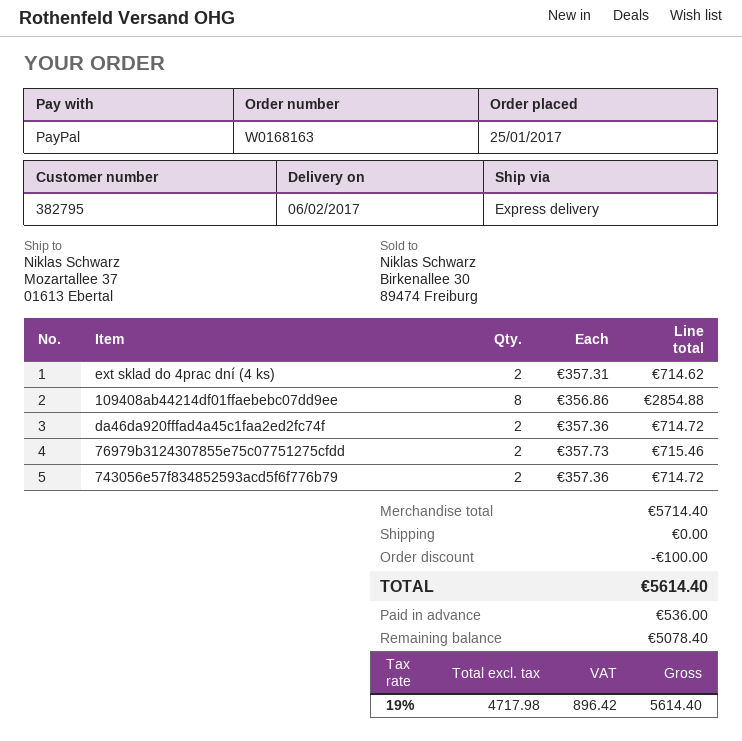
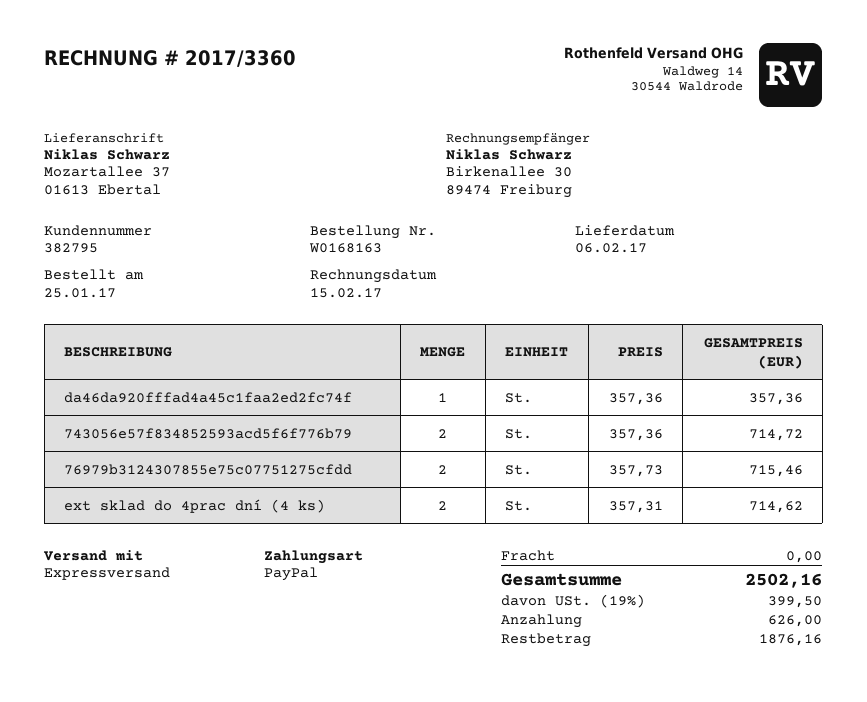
109408ab44214df01ffaebebc07dd9ee: 8 x 356.86 = 2854.88 -> none
da46da920fffad4a45c1faa2ed2fc74f: 2 x 357.36 = 714.72 -> 1 x 357.36 = 357.36
discount: 100.00 -> none
tax: 19% = 896.42 -> 19% = 399.50
total: 5614.40 -> 2502.16
deposit: 536.00 -> 626.00
balance: 5078.40 -> 1876.16

